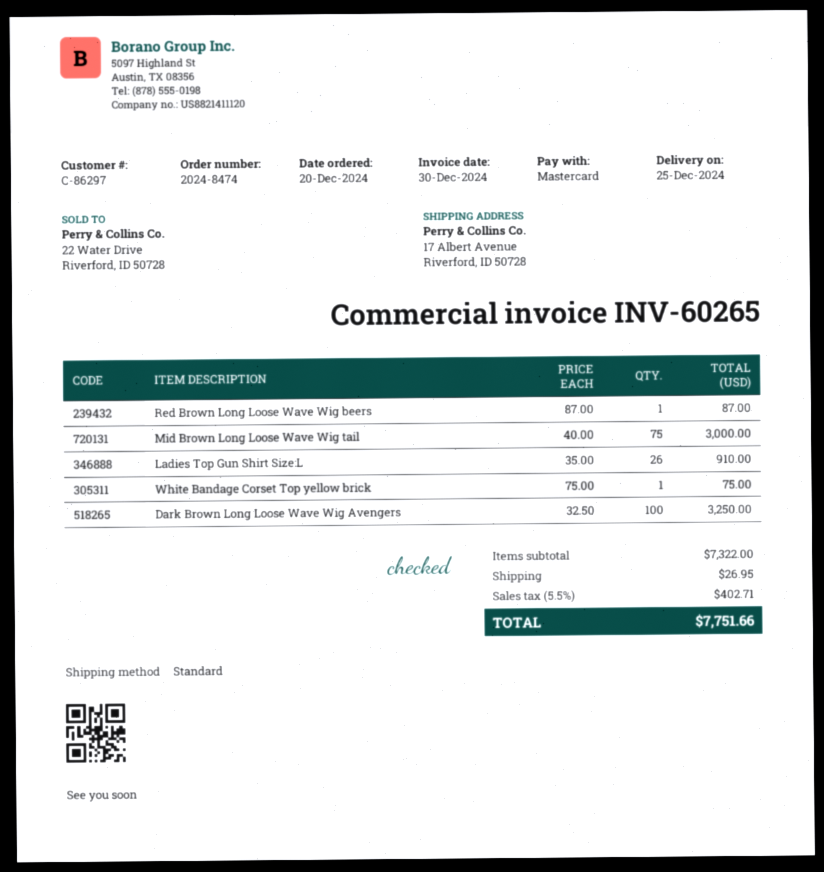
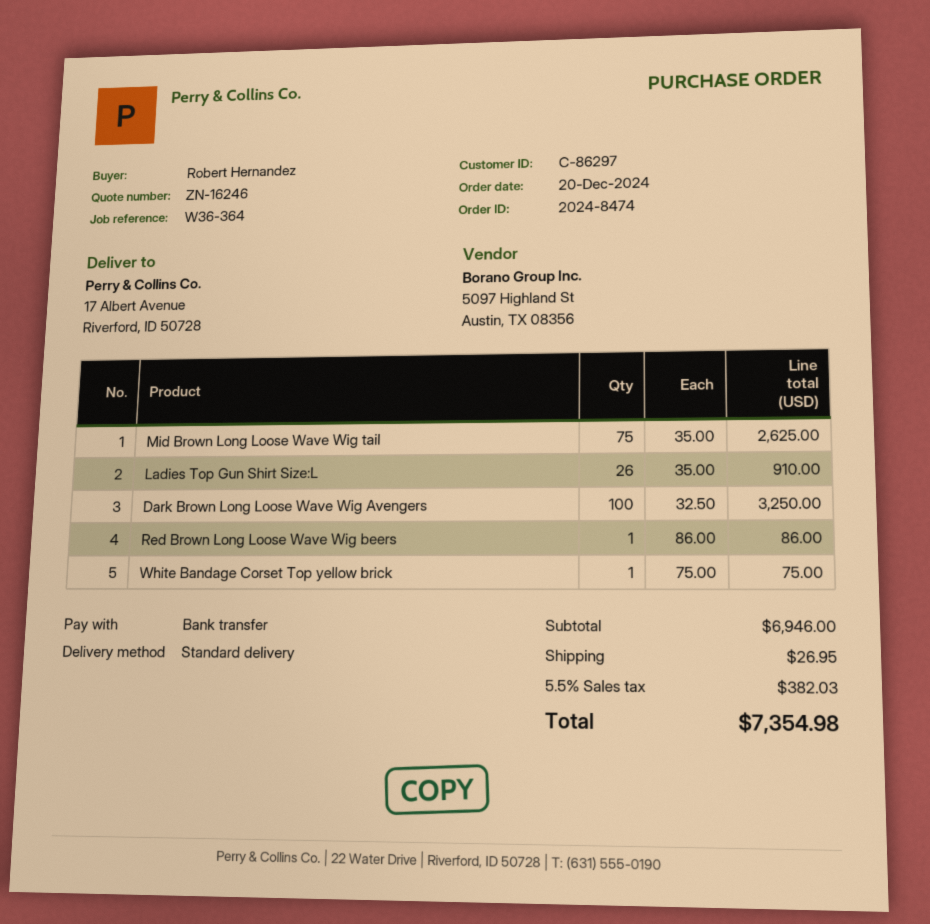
payment method: Mastercard -> bank transfer
Red Brown Long Loose Wave Wig beers: 1 x 87.00 = 87.00 -> 1 x 86.00 = 86.00
Mid Brown Long Loose Wave Wig tail: 75 x 40.00 = 3000.00 -> 75 x 35.00 = 2625.00
subtotal: 7322.00 -> 6946.00
tax: 5.5% = 402.71 -> 5.5% = 382.03
total: 7751.66 -> 7354.98

